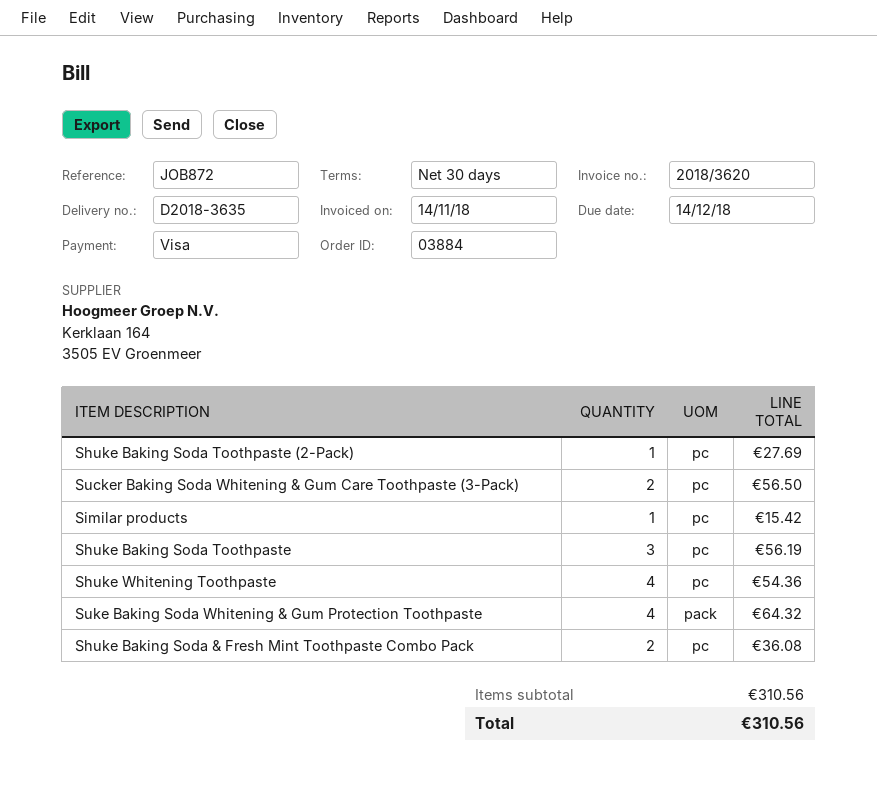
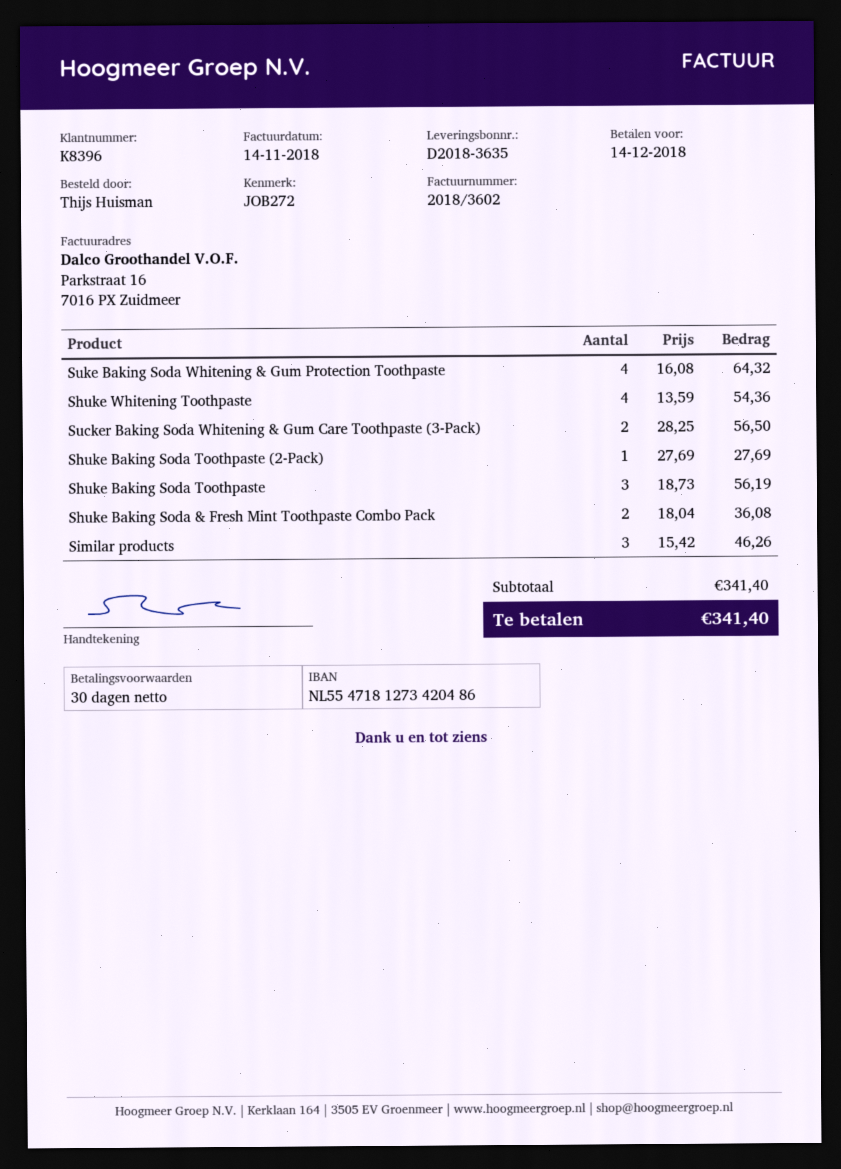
invoice number: 2018/3620 -> 2018/3602
reference: JOB872 -> JOB272
Similar products: 1 for 15.42 -> 3 for 46.26
subtotal: 310.56 -> 341.40
total: 310.56 -> 341.40

